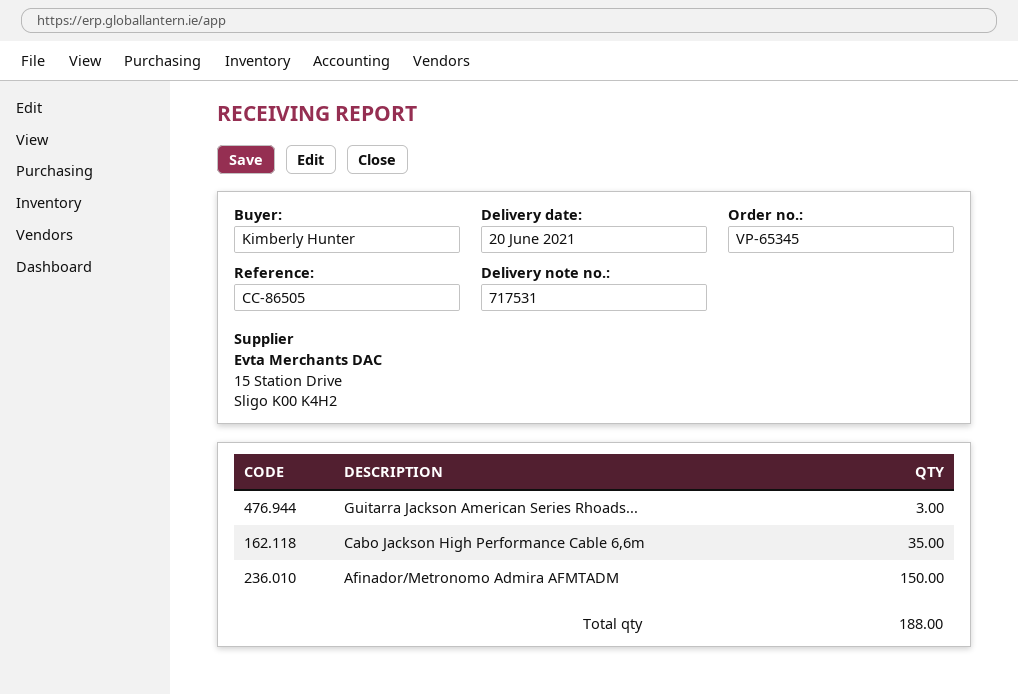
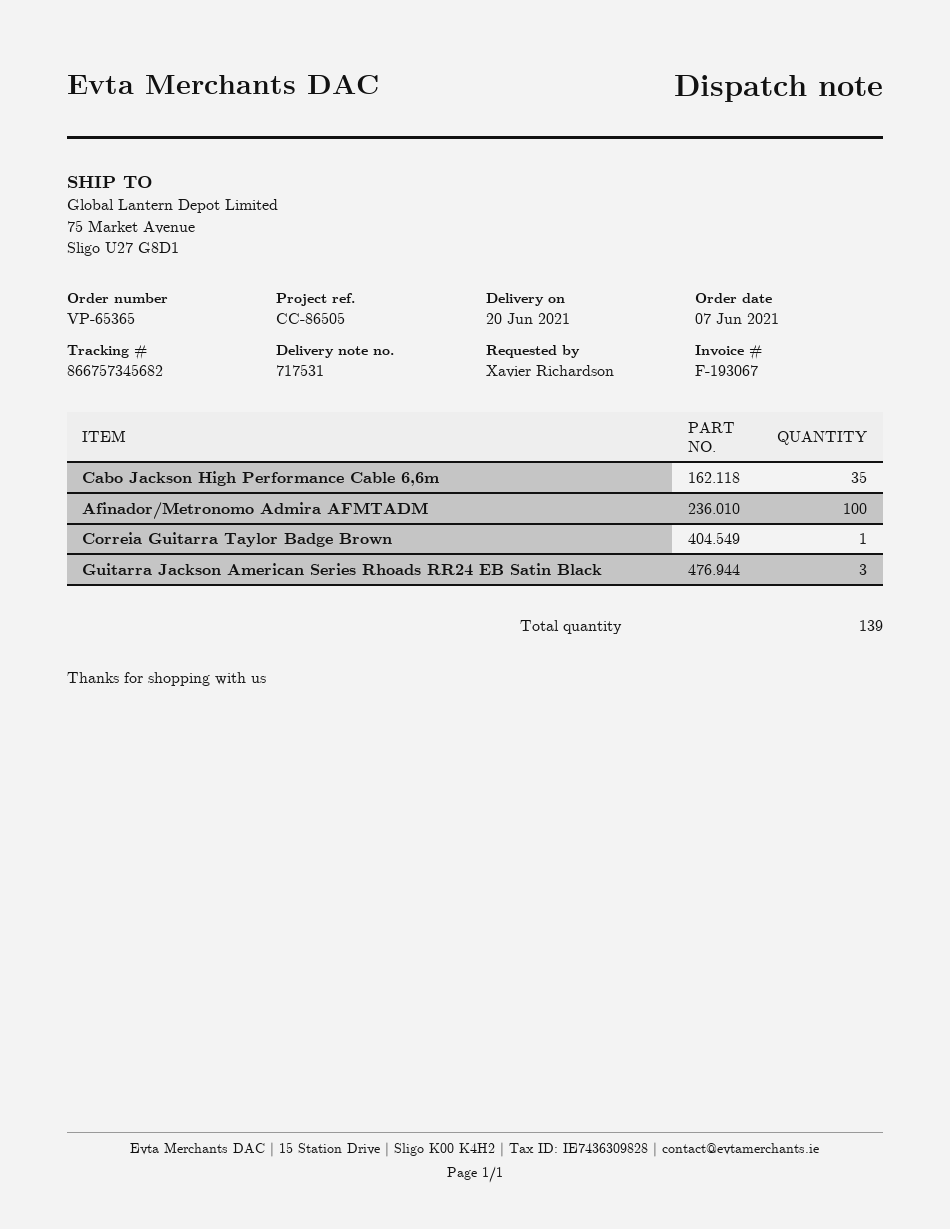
order number: VP-65345 -> VP-65365
ordered by: Kimberly Hunter -> Xavier Richardson
Afinador/Metronomo Admira AFMTADM: 150 -> 100
Correia Guitarra Taylor Badge Brown: none -> 1
total quantity: 188 -> 139

